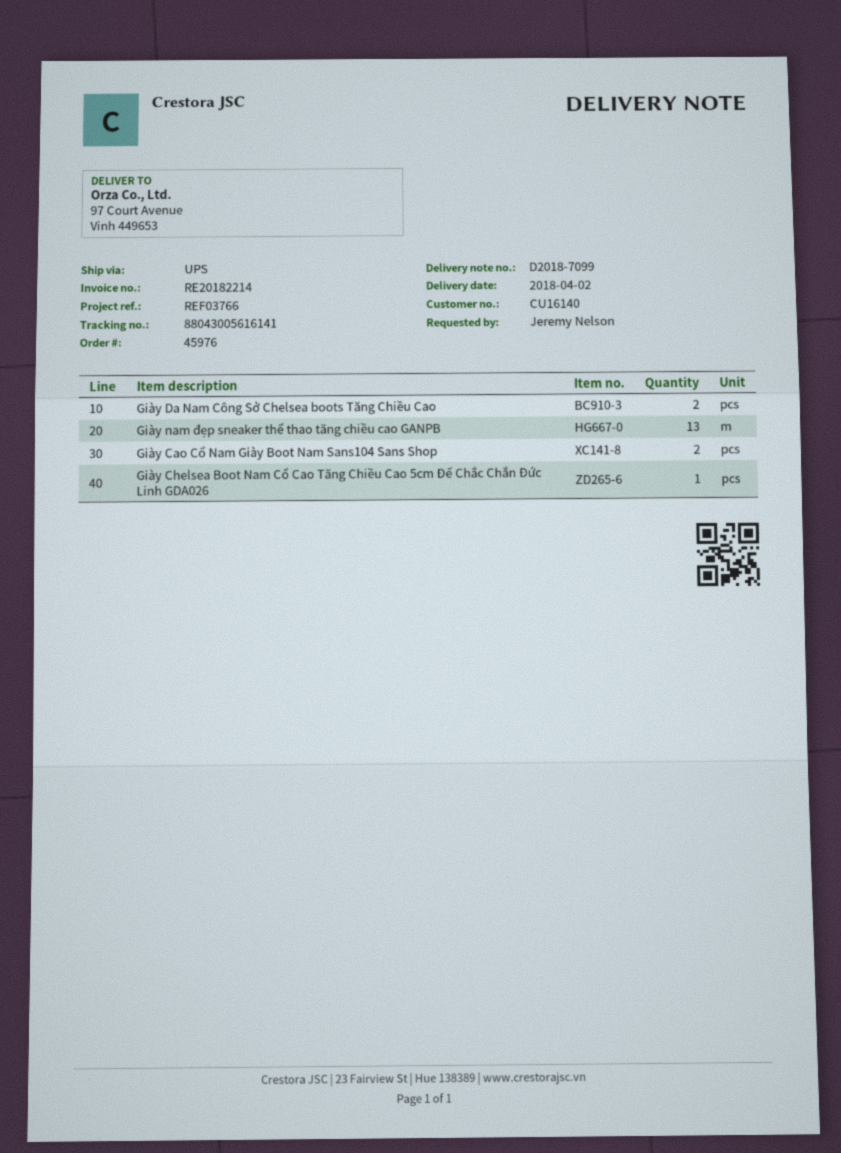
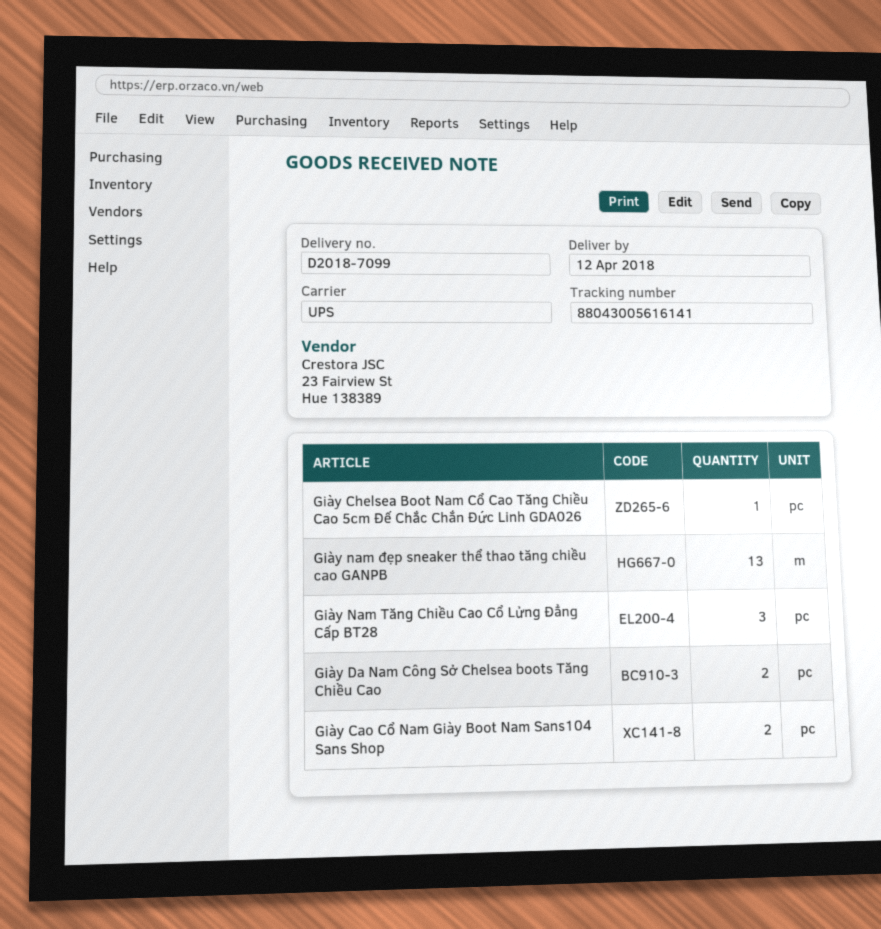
delivery date: 2018-04-02 -> 2018-04-12
Giày Nam Tăng Chiều Cao Cổ Lửng Đẳng Cấp BT28: none -> 3

